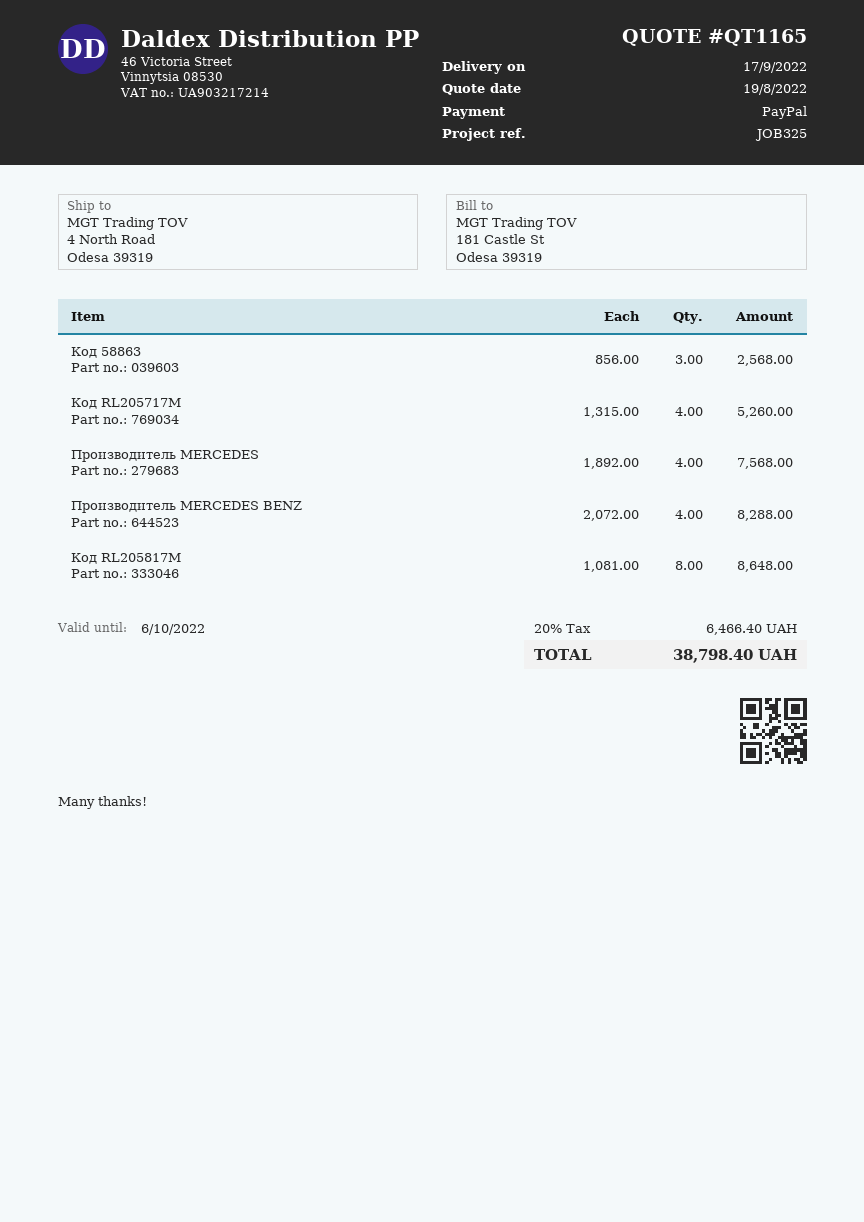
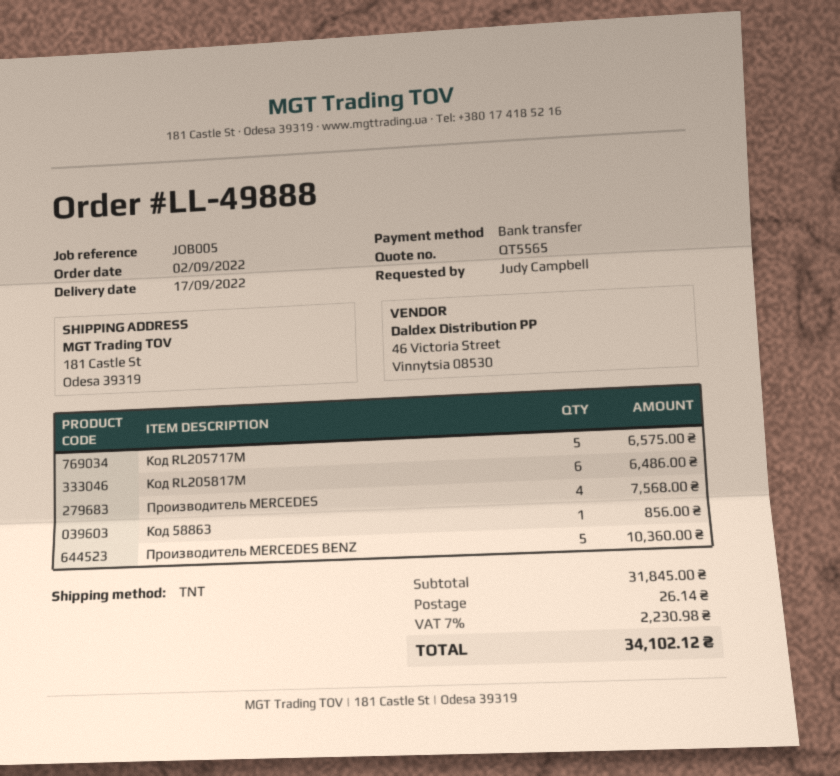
quote number: QT1165 -> QT5565
reference: JOB325 -> JOB005
payment method: PayPal -> bank transfer
ship to: 4 North Road, Odesa 39319 -> 181 Castle St, Odesa 39319
Код 58863: 3 for 2568.00 -> 1 for 856.00
Код RL205717M: 4 for 5260.00 -> 5 for 6575.00
Производитель MERCEDES BENZ: 4 for 8288.00 -> 5 for 10360.00
Код RL205817M: 8 for 8648.00 -> 6 for 6486.00
shipping: none -> 26.14
tax: 20% = 6466.40 -> 7% = 2230.98
total: 38798.40 -> 34102.12

